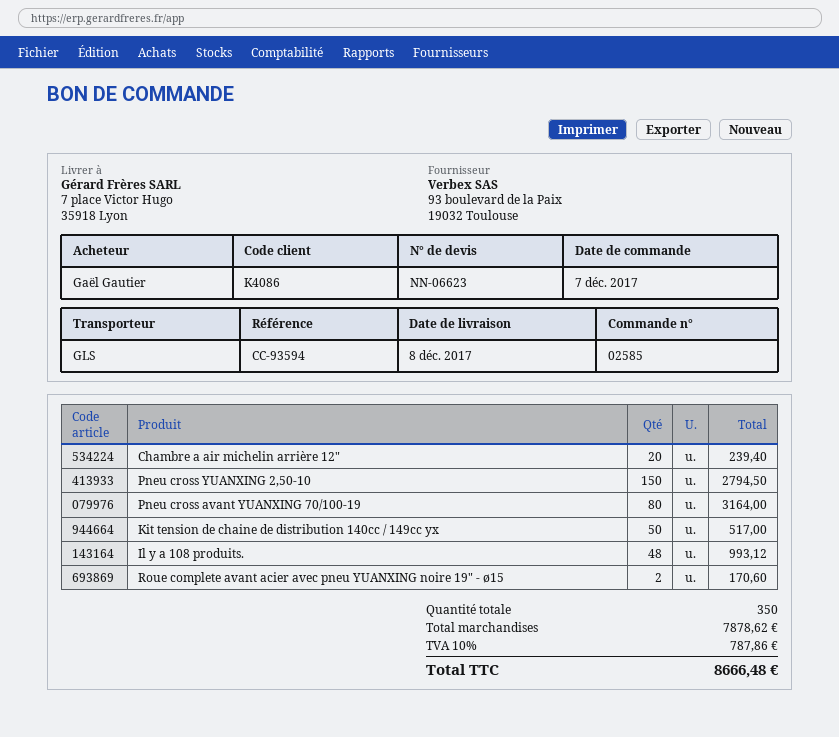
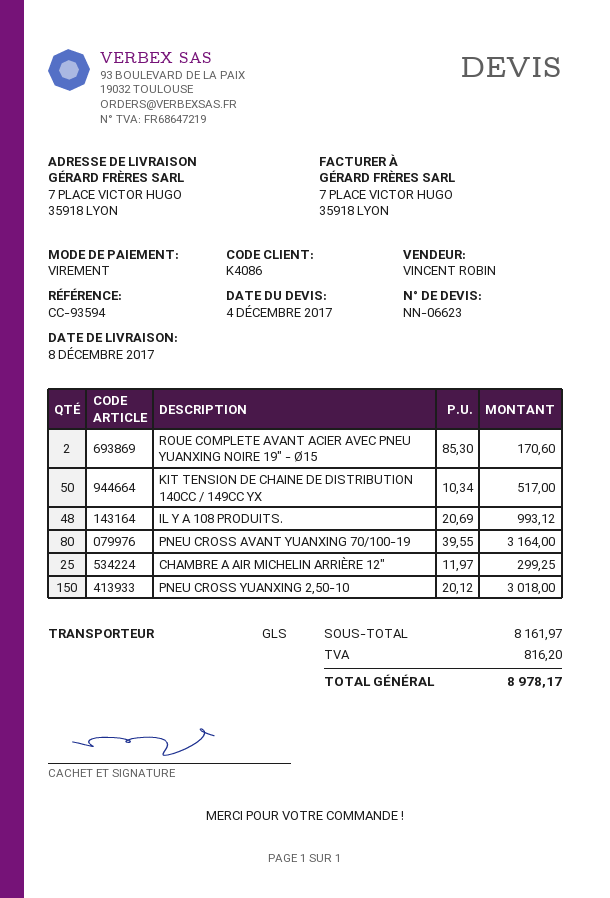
Chambre a air michelin arrière 12": 20 for 239.40 -> 25 for 299.25
Pneu cross YUANXING 2,50-10: 150 for 2794.50 -> 150 for 3018.00
subtotal: 7878.62 -> 8161.97
tax: 787.86 -> 816.20
total: 8666.48 -> 8978.17

